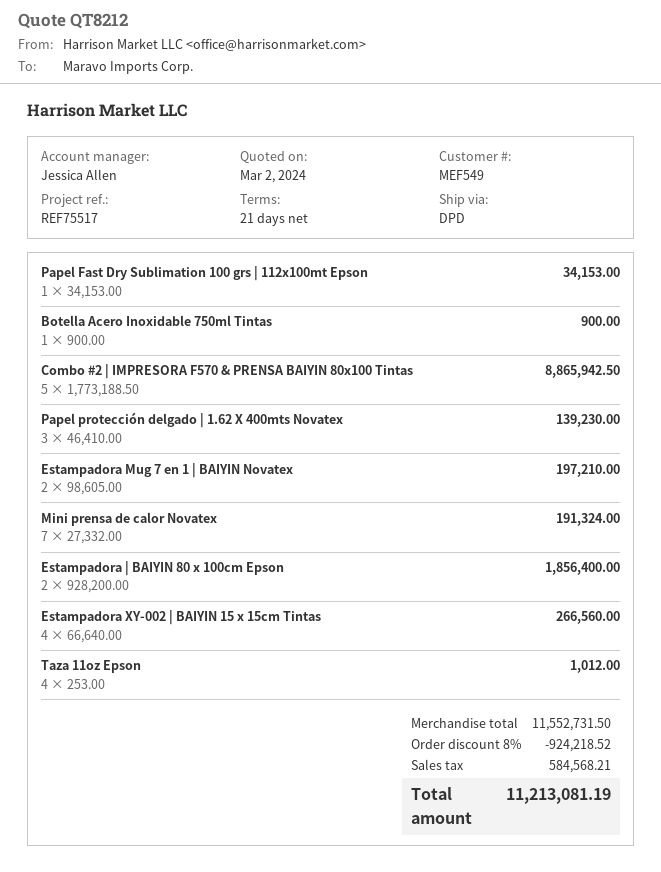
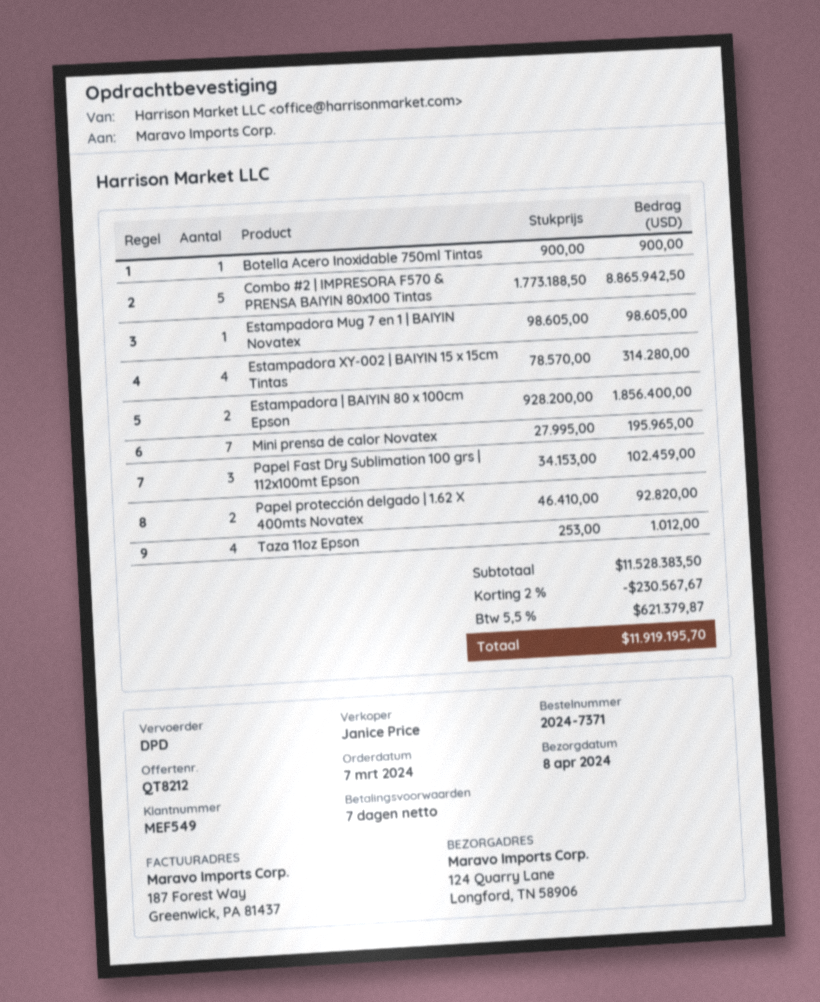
payment terms: 21 days -> 7 days
sales rep: Jessica Allen -> Janice Price
Papel Fast Dry Sublimation 100 grs | 112x100mt Epson: 1 x 34153.00 = 34153.00 -> 3 x 34153.00 = 102459.00
Papel protección delgado | 1.62 X 400mts Novatex: 3 x 46410.00 = 139230.00 -> 2 x 46410.00 = 92820.00
Estampadora Mug 7 en 1 | BAIYIN Novatex: 2 x 98605.00 = 197210.00 -> 1 x 98605.00 = 98605.00
Mini prensa de calor Novatex: 7 x 27332.00 = 191324.00 -> 7 x 27995.00 = 195965.00
Estampadora XY-002 | BAIYIN 15 x 15cm Tintas: 4 x 66640.00 = 266560.00 -> 4 x 78570.00 = 314280.00
subtotal: 11552731.50 -> 11528383.50
discount: 8% = 924218.52 -> 2% = 230567.67
tax: 584568.21 -> 621379.87
total: 11213081.19 -> 11919195.70

